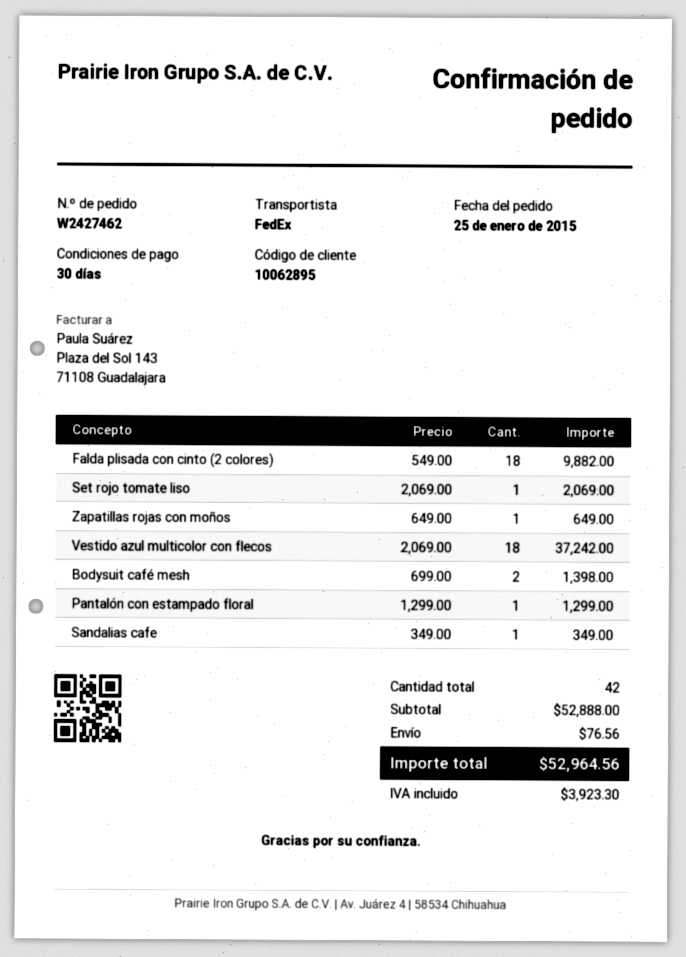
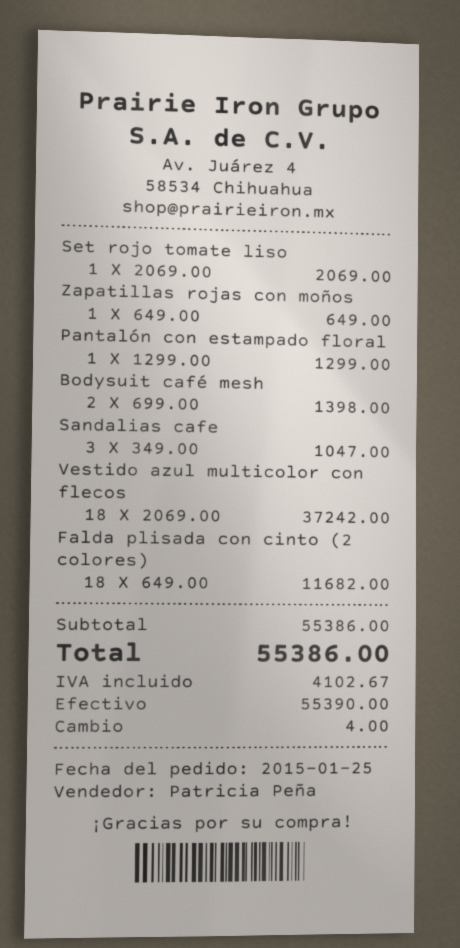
Falda plisada con cinto (2 colores): 18 x 549.00 = 9882.00 -> 18 x 649.00 = 11682.00
Sandalias cafe: 1 x 349.00 = 349.00 -> 3 x 349.00 = 1047.00
subtotal: 52888.00 -> 55386.00
shipping: 76.56 -> none
tax: 3923.30 -> 4102.67
total: 52964.56 -> 55386.00

